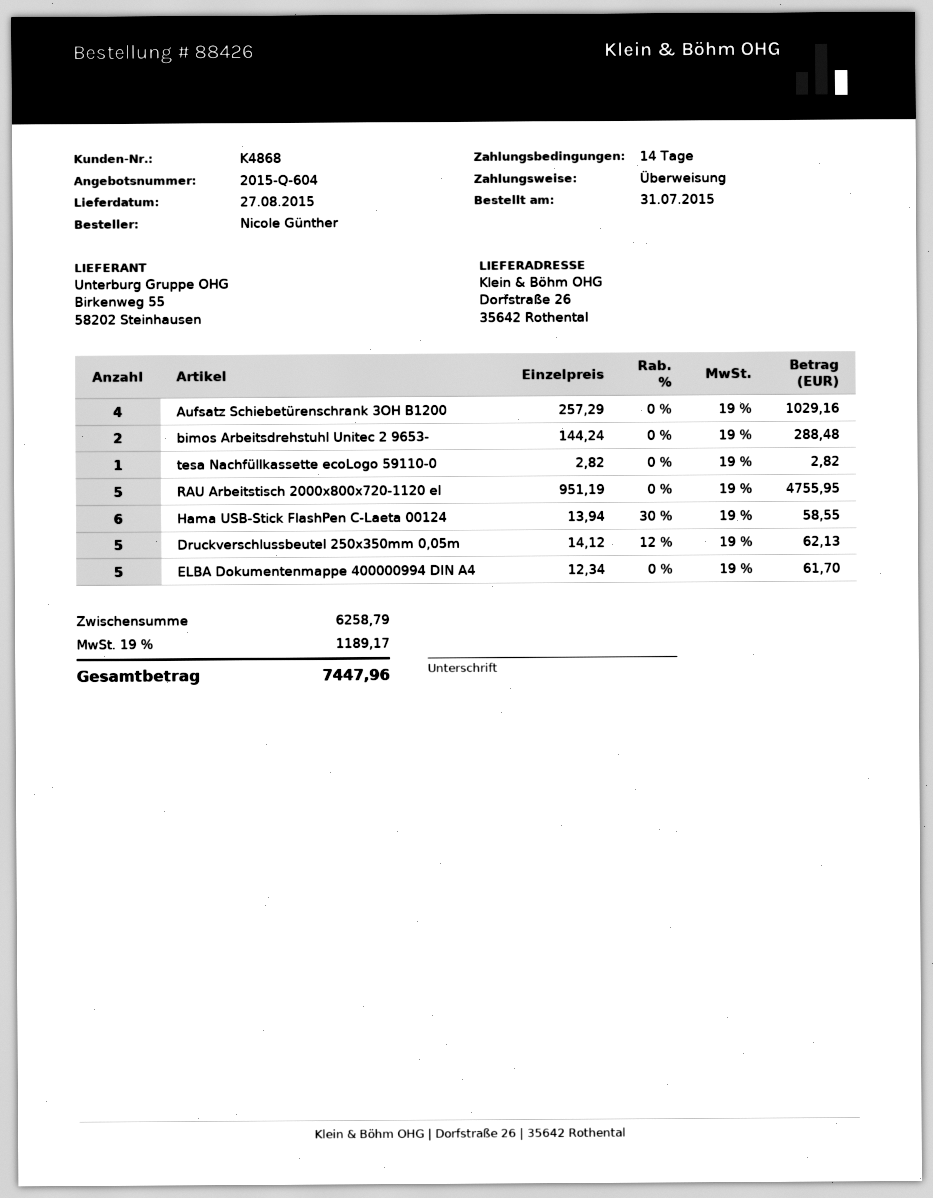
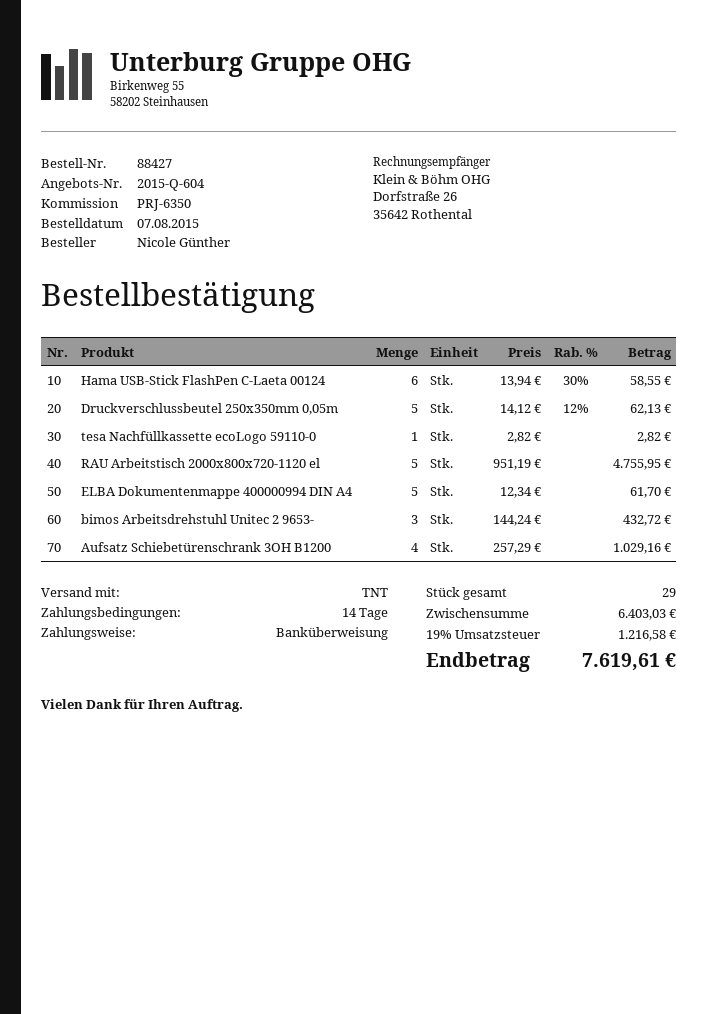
order number: 88426 -> 88427
order date: 2015-07-31 -> 2015-08-07
bimos Arbeitsdrehstuhl Unitec 2 9653-: 2 x 144.24 = 288.48 -> 3 x 144.24 = 432.72
subtotal: 6258.79 -> 6403.03
tax: 19% = 1189.17 -> 19% = 1216.58
total: 7447.96 -> 7619.61

